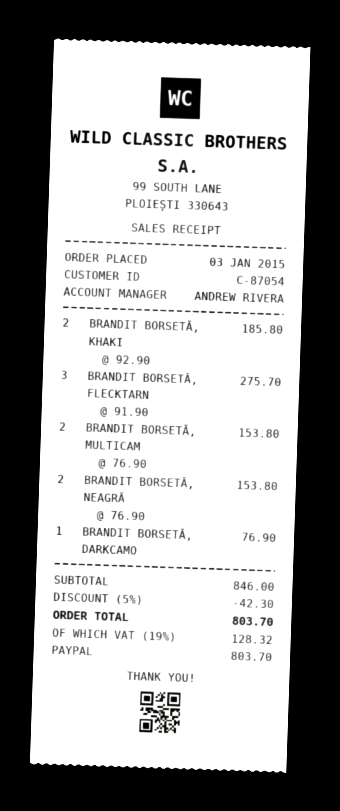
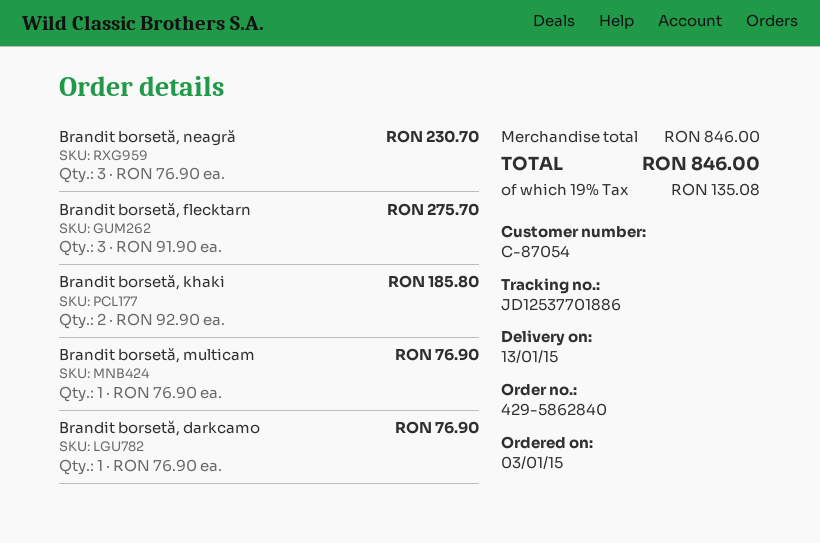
BRANDIT BORSETĂ, MULTICAM: 2 x 76.90 = 153.80 -> 1 x 76.90 = 76.90
BRANDIT BORSETĂ, NEAGRĂ: 2 x 76.90 = 153.80 -> 3 x 76.90 = 230.70
discount: 5% = 42.30 -> none
tax: 19% = 128.32 -> 19% = 135.08
total: 803.70 -> 846.00

